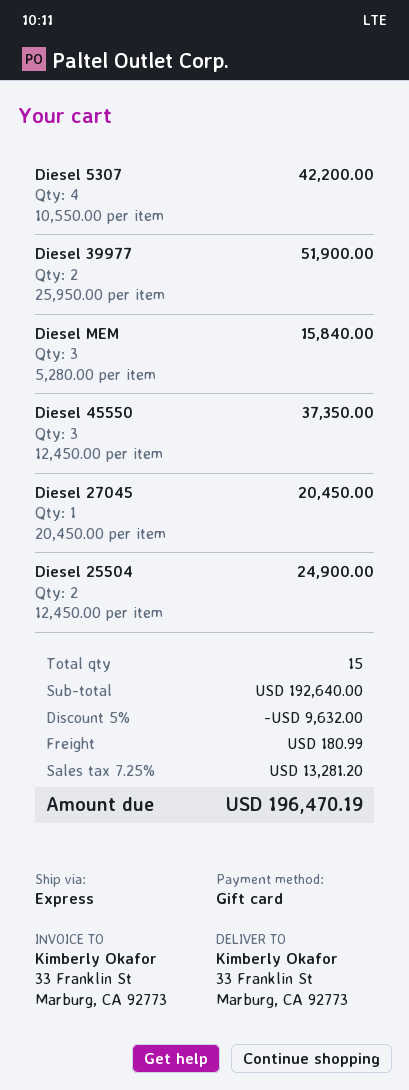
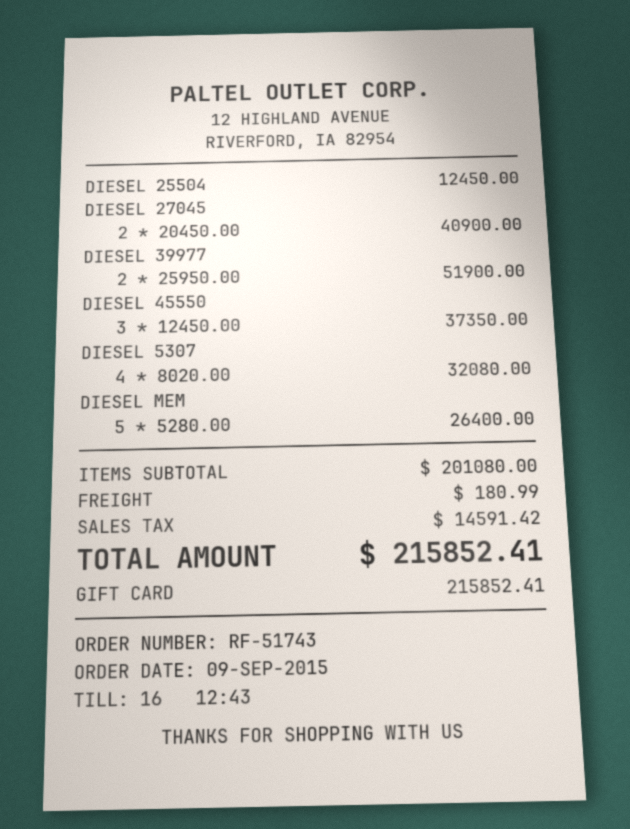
Diesel 5307: 4 x 10550.00 = 42200.00 -> 4 x 8020.00 = 32080.00
Diesel MEM: 3 x 5280.00 = 15840.00 -> 5 x 5280.00 = 26400.00
Diesel 27045: 1 x 20450.00 = 20450.00 -> 2 x 20450.00 = 40900.00
Diesel 25504: 2 x 12450.00 = 24900.00 -> 1 x 12450.00 = 12450.00
subtotal: 192640.00 -> 201080.00
discount: 5% = 9632.00 -> none
tax: 13281.20 -> 14591.42
total: 196470.19 -> 215852.41

